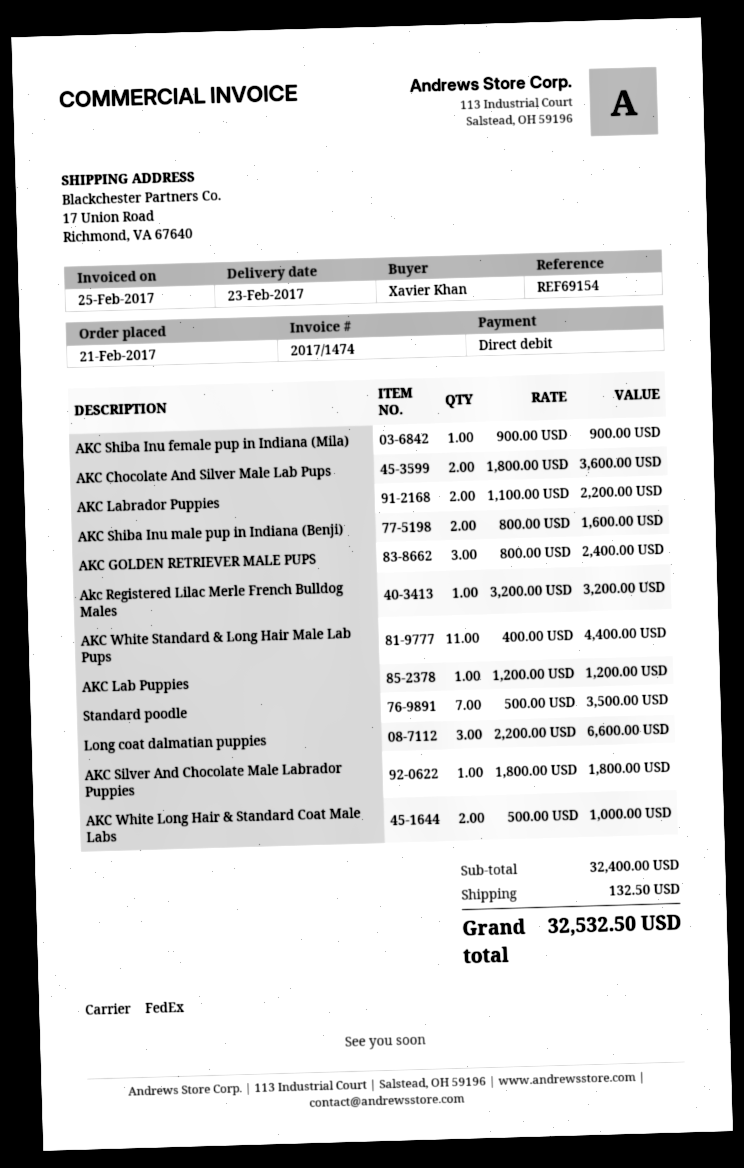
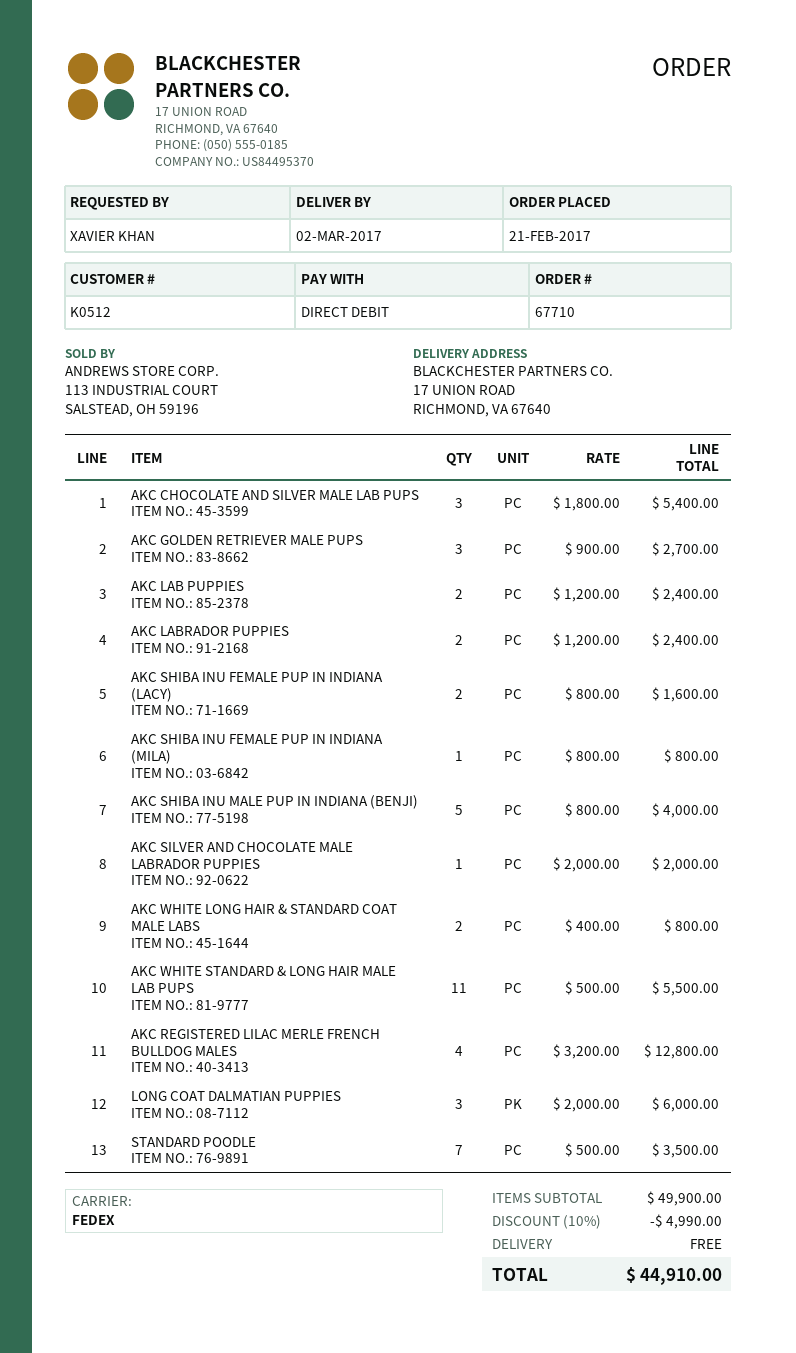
delivery date: 2017-02-23 -> 2017-03-02
AKC Shiba Inu female pup in Indiana (Mila): 1 x 900.00 = 900.00 -> 1 x 800.00 = 800.00
AKC Chocolate And Silver Male Lab Pups: 2 x 1800.00 = 3600.00 -> 3 x 1800.00 = 5400.00
AKC Labrador Puppies: 2 x 1100.00 = 2200.00 -> 2 x 1200.00 = 2400.00
AKC Shiba Inu male pup in Indiana (Benji): 2 x 800.00 = 1600.00 -> 5 x 800.00 = 4000.00
AKC GOLDEN RETRIEVER MALE PUPS: 3 x 800.00 = 2400.00 -> 3 x 900.00 = 2700.00
Akc Registered Lilac Merle French Bulldog Males: 1 x 3200.00 = 3200.00 -> 4 x 3200.00 = 12800.00
AKC White Standard & Long Hair Male Lab Pups: 11 x 400.00 = 4400.00 -> 11 x 500.00 = 5500.00
AKC Lab Puppies: 1 x 1200.00 = 1200.00 -> 2 x 1200.00 = 2400.00
Long coat dalmatian puppies: 3 x 2200.00 = 6600.00 -> 3 x 2000.00 = 6000.00
AKC Silver And Chocolate Male Labrador Puppies: 1 x 1800.00 = 1800.00 -> 1 x 2000.00 = 2000.00
AKC White Long Hair & Standard Coat Male Labs: 2 x 500.00 = 1000.00 -> 2 x 400.00 = 800.00
AKC SHIBA INU FEMALE PUP IN INDIANA (LACY): none -> 2 x 800.00 = 1600.00
subtotal: 32400.00 -> 49900.00
discount: none -> 10% = 4990.00
shipping: 132.50 -> 0.00
total: 32532.50 -> 44910.00

